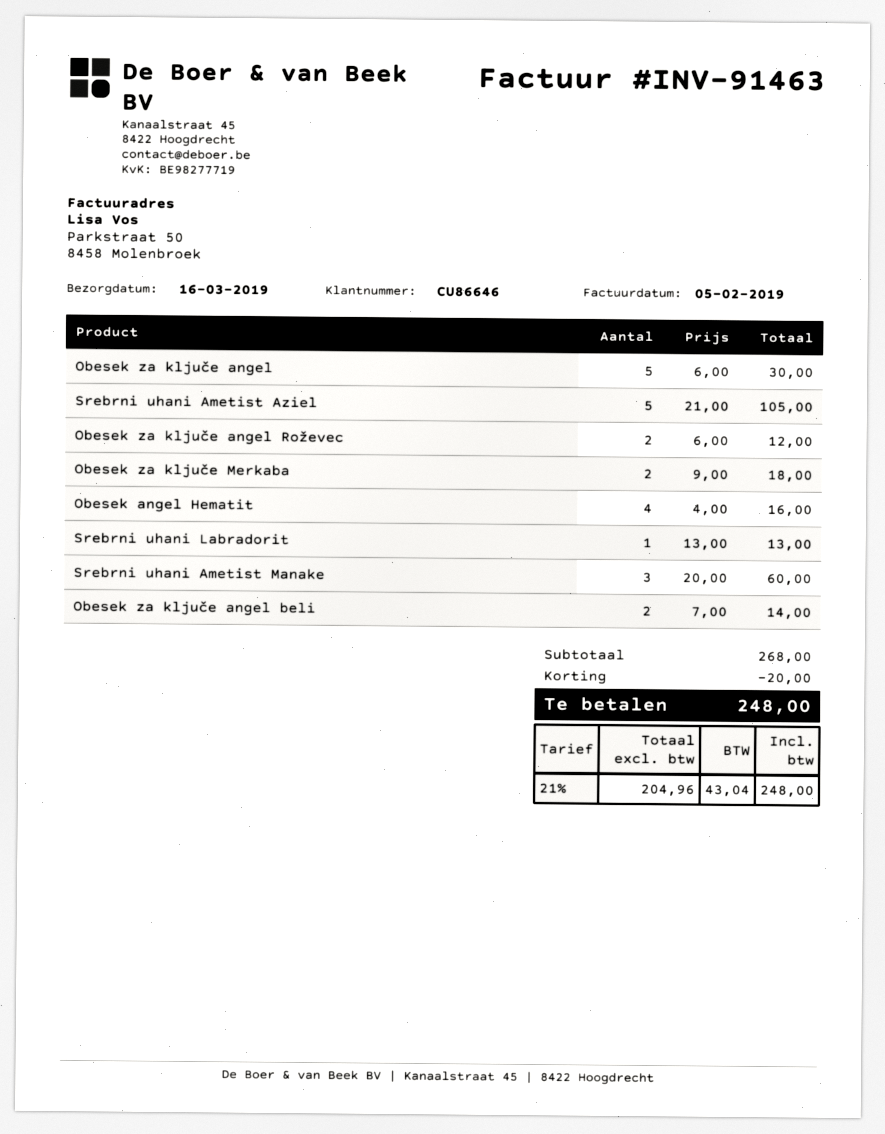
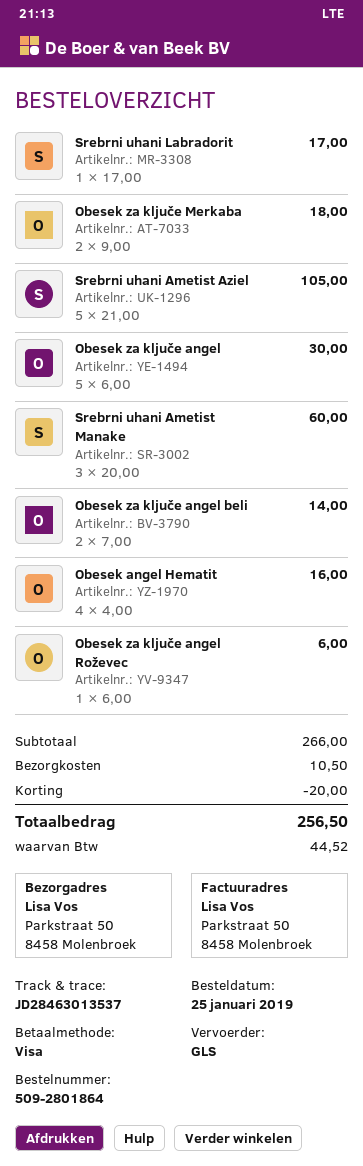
Obesek za ključe angel Roževec: 2 x 6.00 = 12.00 -> 1 x 6.00 = 6.00
Srebrni uhani Labradorit: 1 x 13.00 = 13.00 -> 1 x 17.00 = 17.00
subtotal: 268.00 -> 266.00
shipping: none -> 10.50
tax: 43.04 -> 44.52
total: 248.00 -> 256.50

